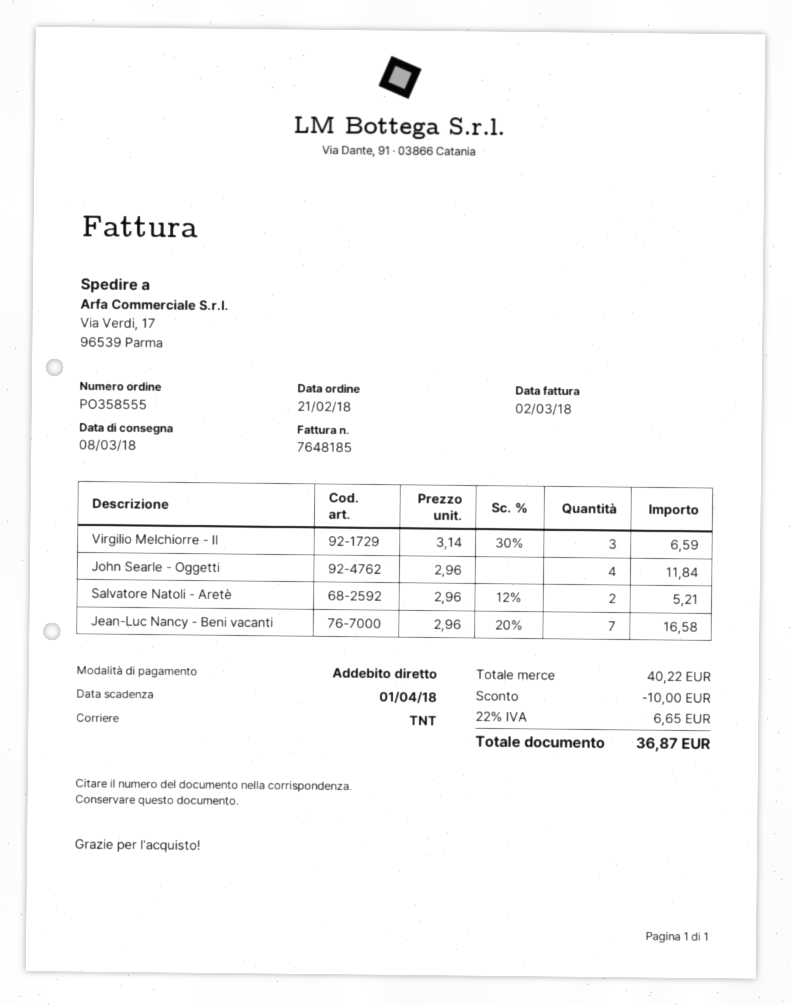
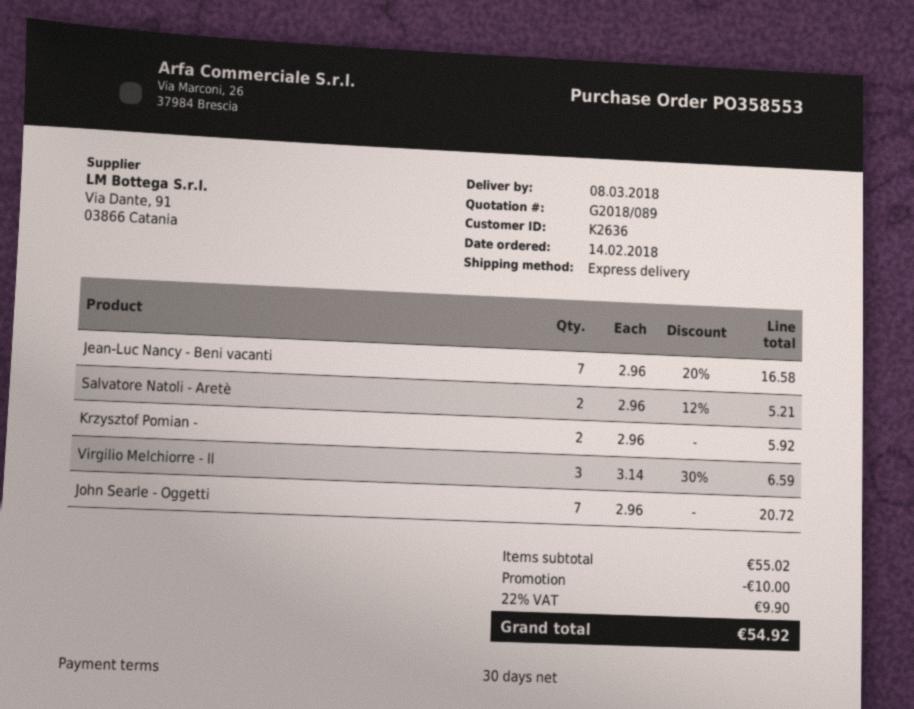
order number: PO358555 -> PO358553
order date: 2018-02-21 -> 2018-02-14
shipping method: TNT -> express
John Searle - Oggetti: 4 x 2.96 = 11.84 -> 7 x 2.96 = 20.72
Krzysztof Pomian -: none -> 2 x 2.96 = 5.92
subtotal: 40.22 -> 55.02
tax: 22% = 6.65 -> 22% = 9.90
total: 36.87 -> 54.92

